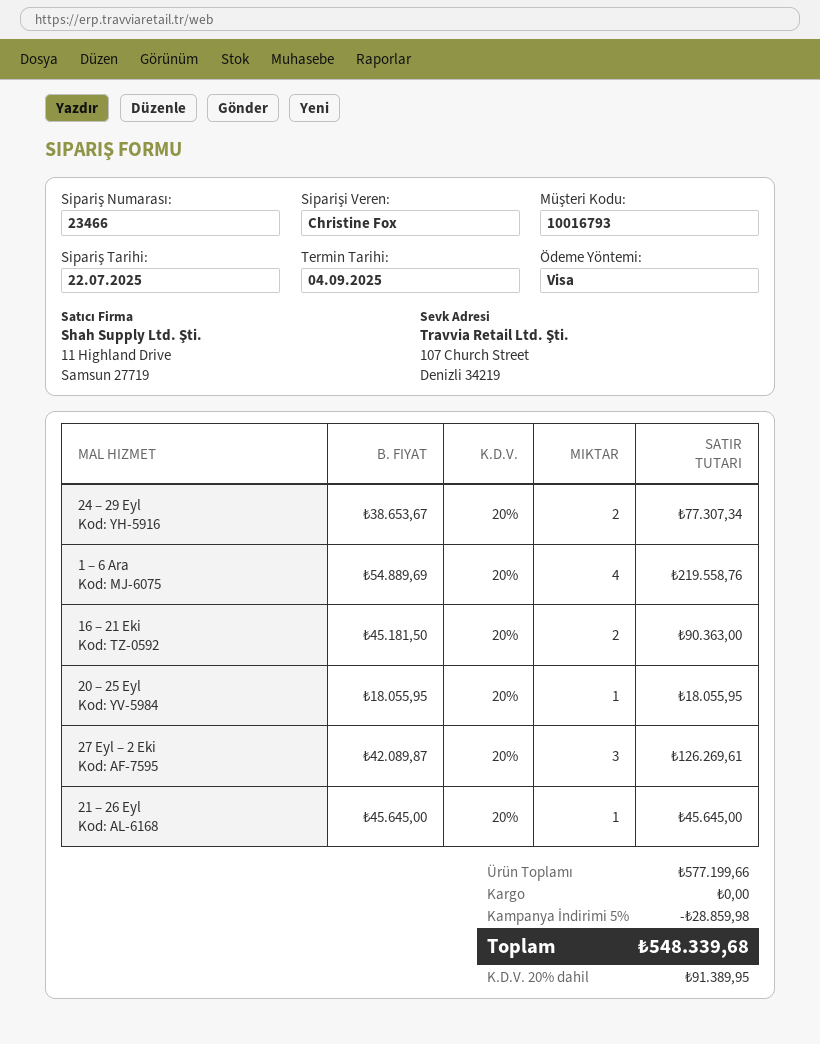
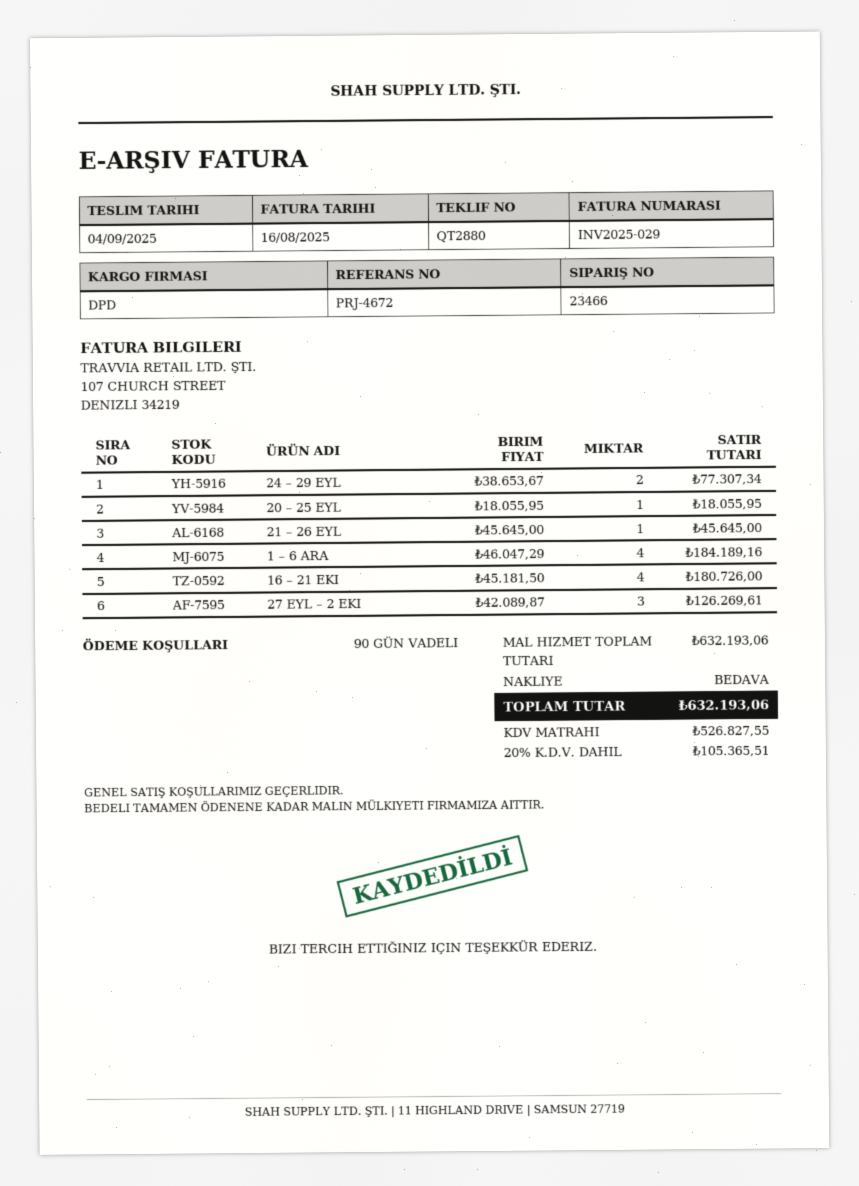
1 – 6 Ara: 4 x 54889.69 = 219558.76 -> 4 x 46047.29 = 184189.16
16 – 21 Eki: 2 x 45181.50 = 90363.00 -> 4 x 45181.50 = 180726.00
subtotal: 577199.66 -> 632193.06
discount: 5% = 28859.98 -> none
tax: 20% = 91389.95 -> 20% = 105365.51
total: 548339.68 -> 632193.06

